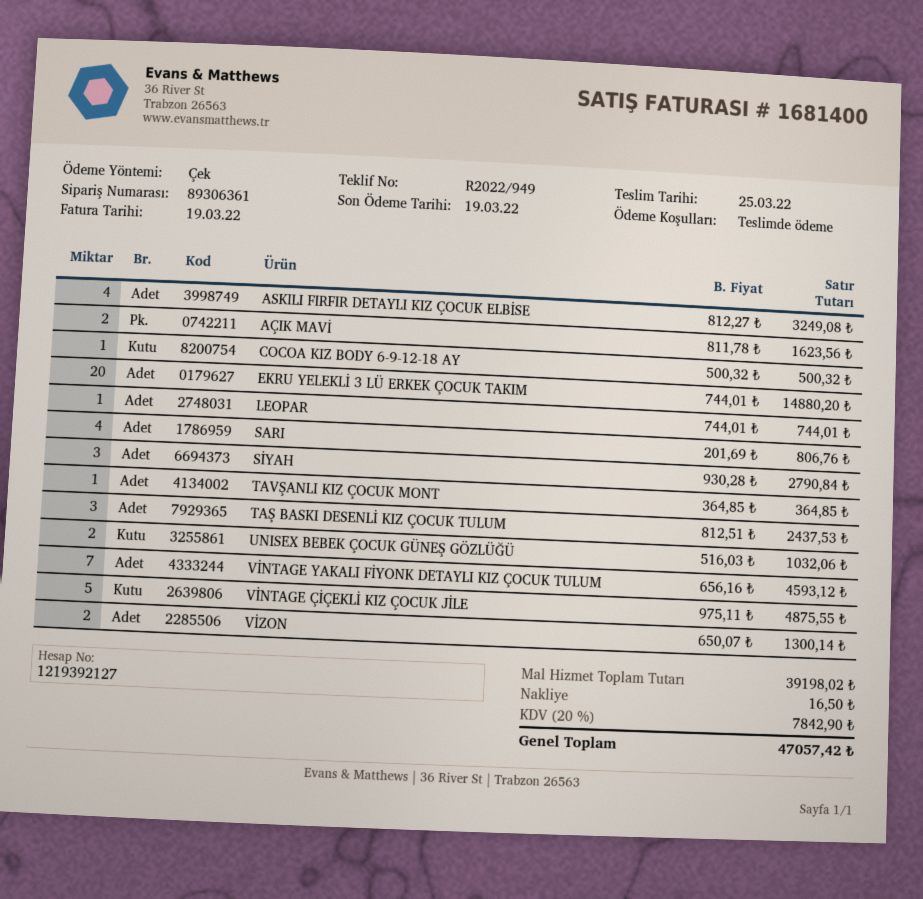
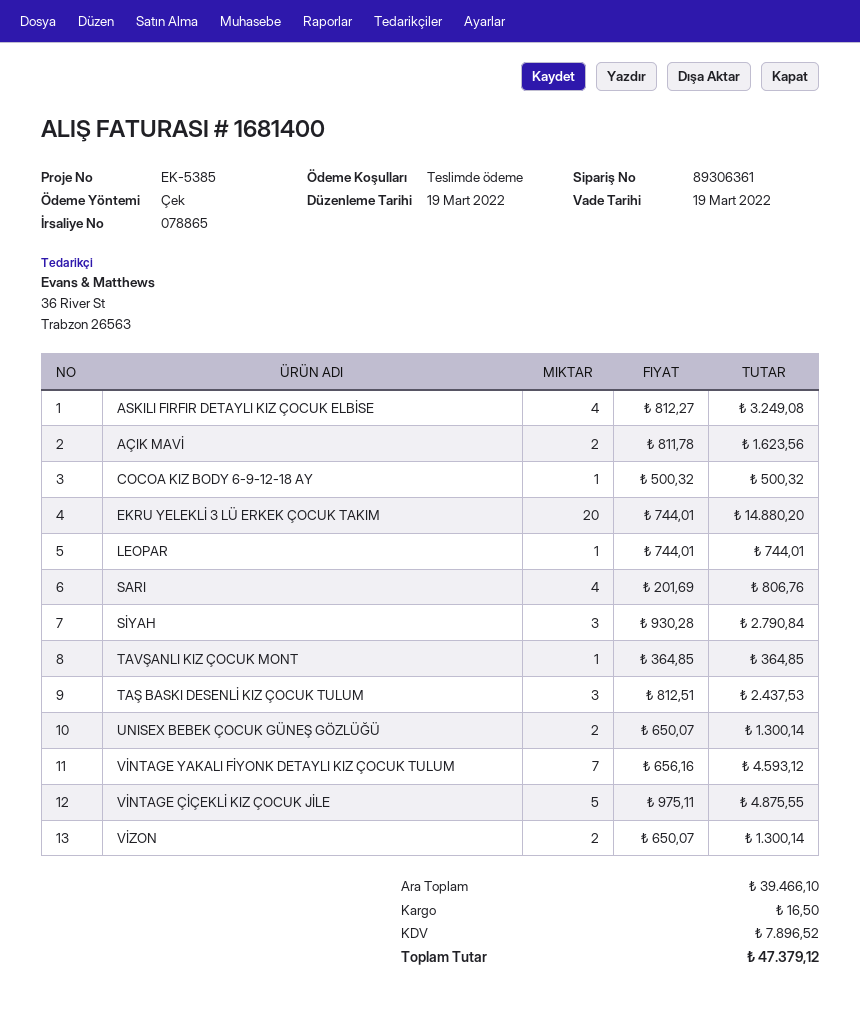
UNISEX BEBEK ÇOCUK GÜNEŞ GÖZLÜĞÜ: 2 x 516.03 = 1032.06 -> 2 x 650.07 = 1300.14
subtotal: 39198.02 -> 39466.10
tax: 7842.90 -> 7896.52
total: 47057.42 -> 47379.12

